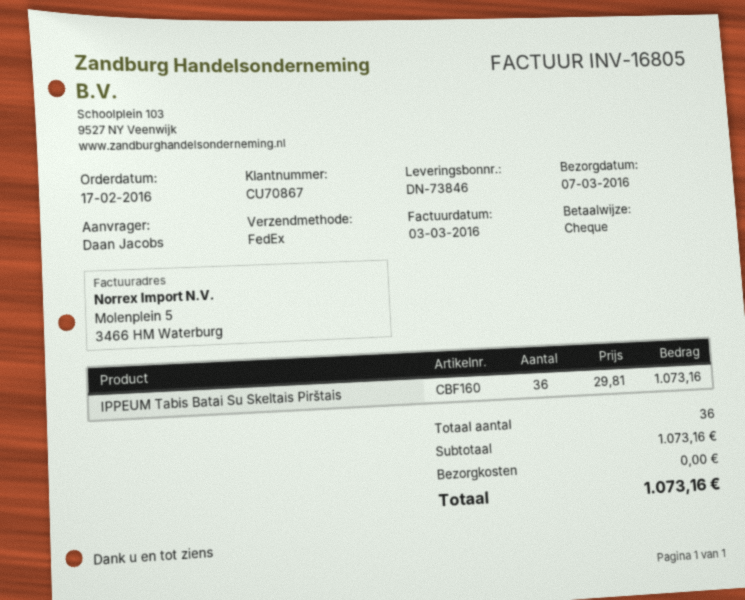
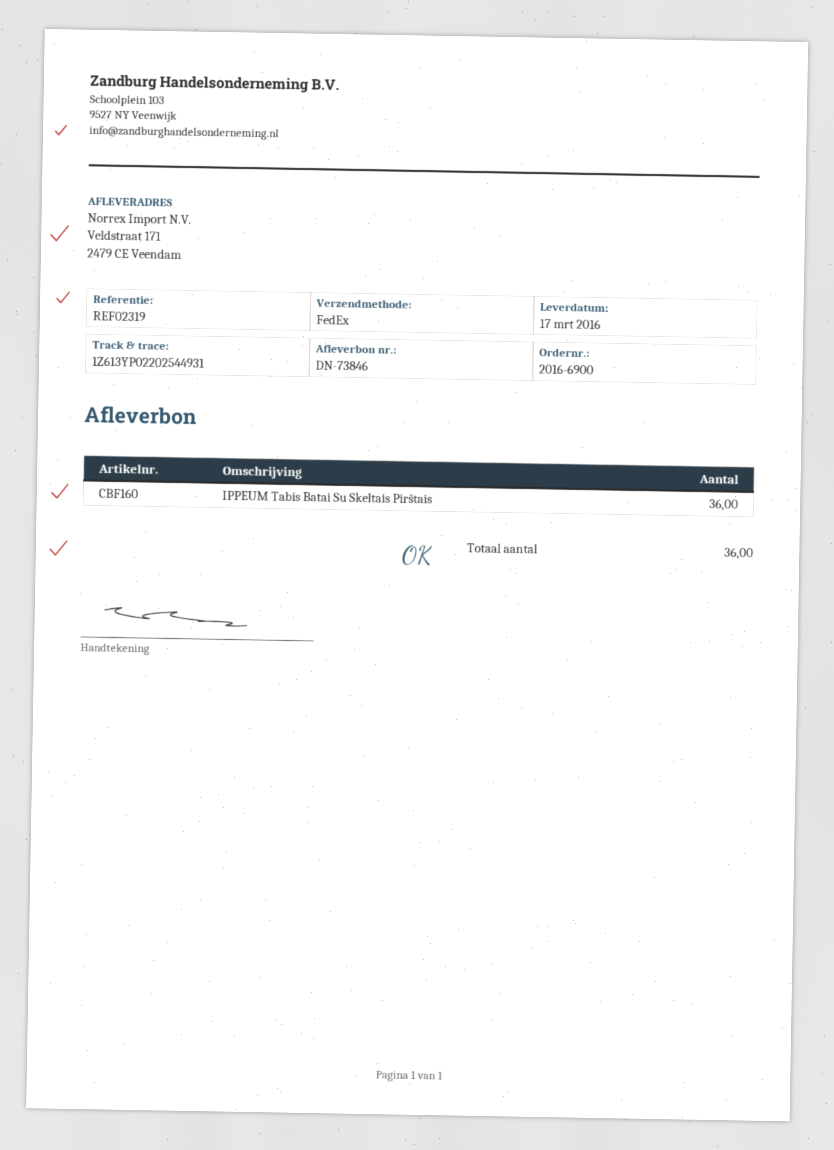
delivery date: 2016-03-07 -> 2016-03-17

